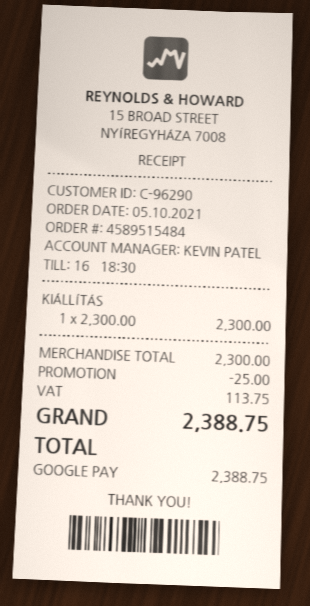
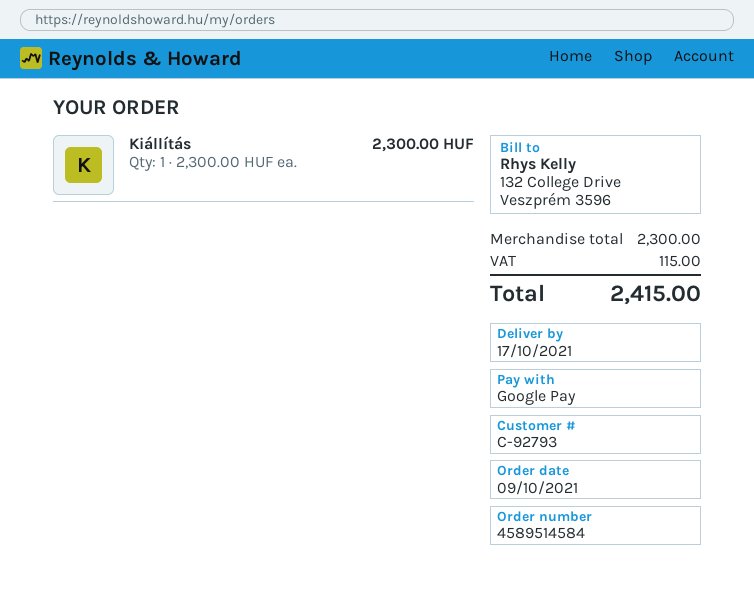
order number: 4589515484 -> 4589514584
order date: 2021-10-05 -> 2021-10-09
customer number: C-96290 -> C-92793
discount: 25.00 -> none
tax: 113.75 -> 115.00
total: 2388.75 -> 2415.00

